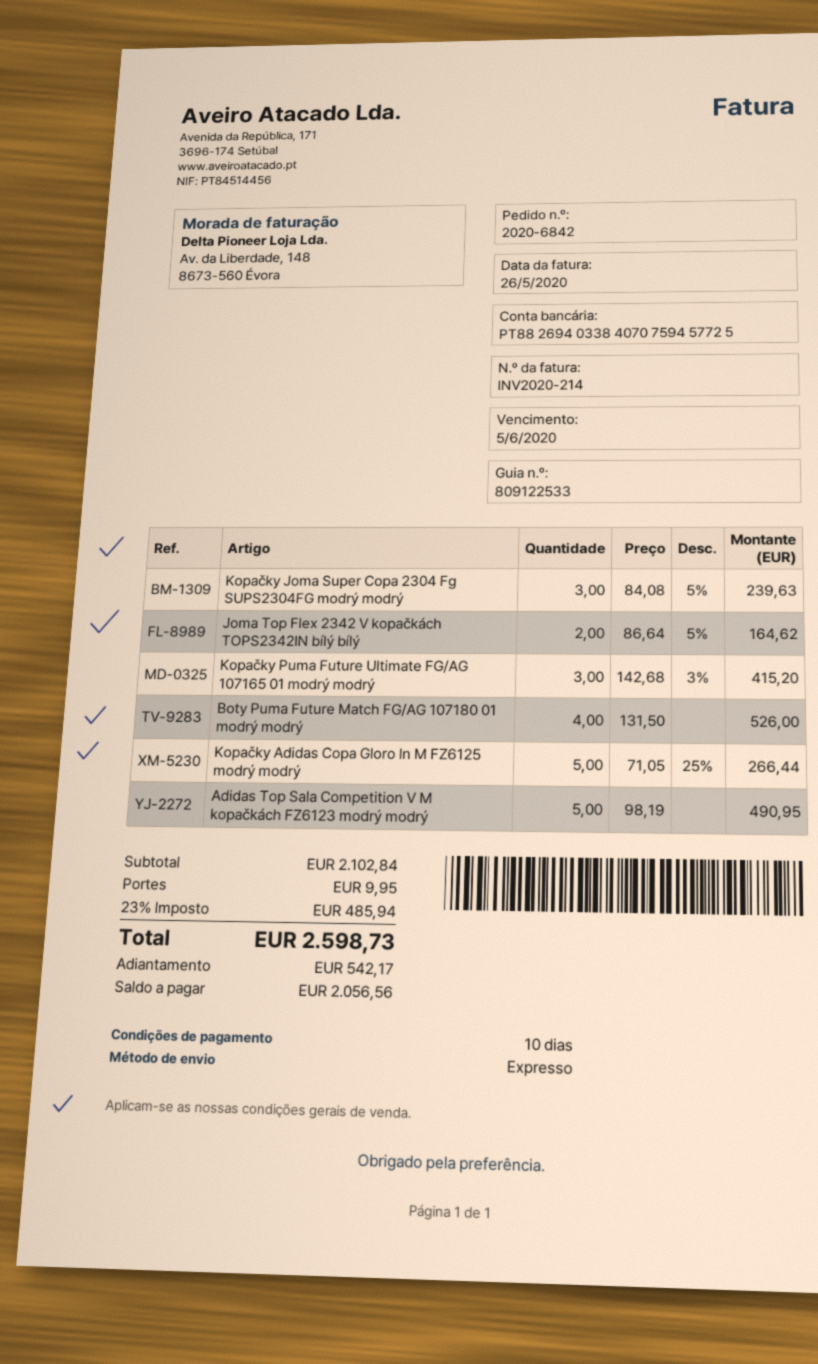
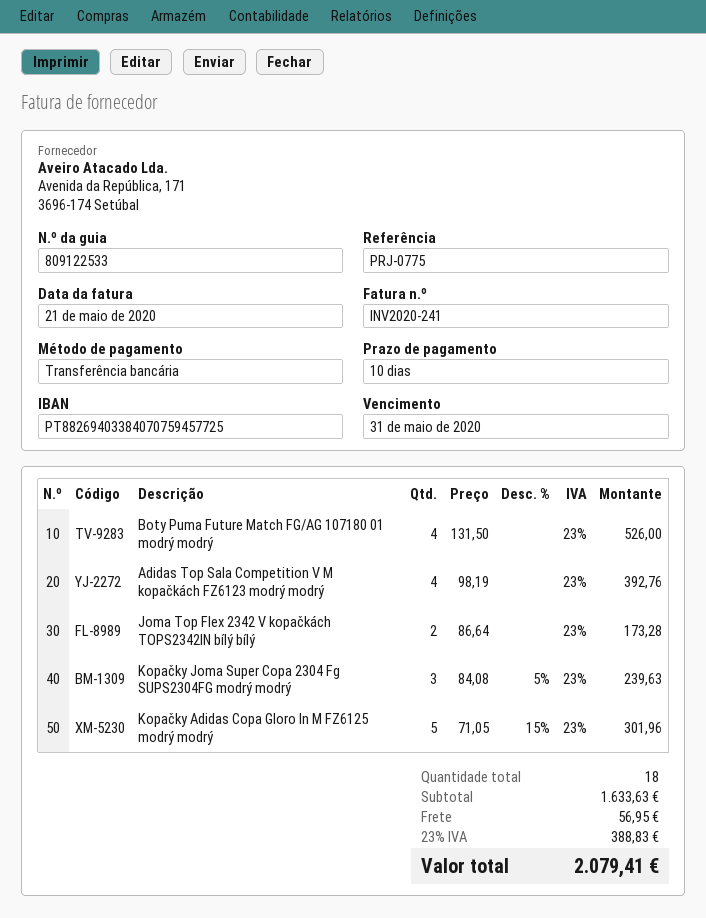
invoice number: INV2020-214 -> INV2020-241
invoice date: 2020-05-26 -> 2020-05-21
due date: 2020-06-05 -> 2020-05-31
Joma Top Flex 2342 V kopačkách TOPS2342IN bílý bílý: 2 x 86.64 - 5% = 164.62 -> 2 x 86.64 = 173.28
Kopačky Puma Future Ultimate FG/AG 107165 01 modrý modrý: 3 x 142.68 - 3% = 415.20 -> none
Kopačky Adidas Copa Gloro In M FZ6125 modrý modrý: 5 x 71.05 - 25% = 266.44 -> 5 x 71.05 - 15% = 301.96
Adidas Top Sala Competition V M kopačkách FZ6123 modrý modrý: 5 x 98.19 = 490.95 -> 4 x 98.19 = 392.76
subtotal: 2102.84 -> 1633.63
shipping: 9.95 -> 56.95
tax: 23% = 485.94 -> 23% = 388.83
total: 2598.73 -> 2079.41

